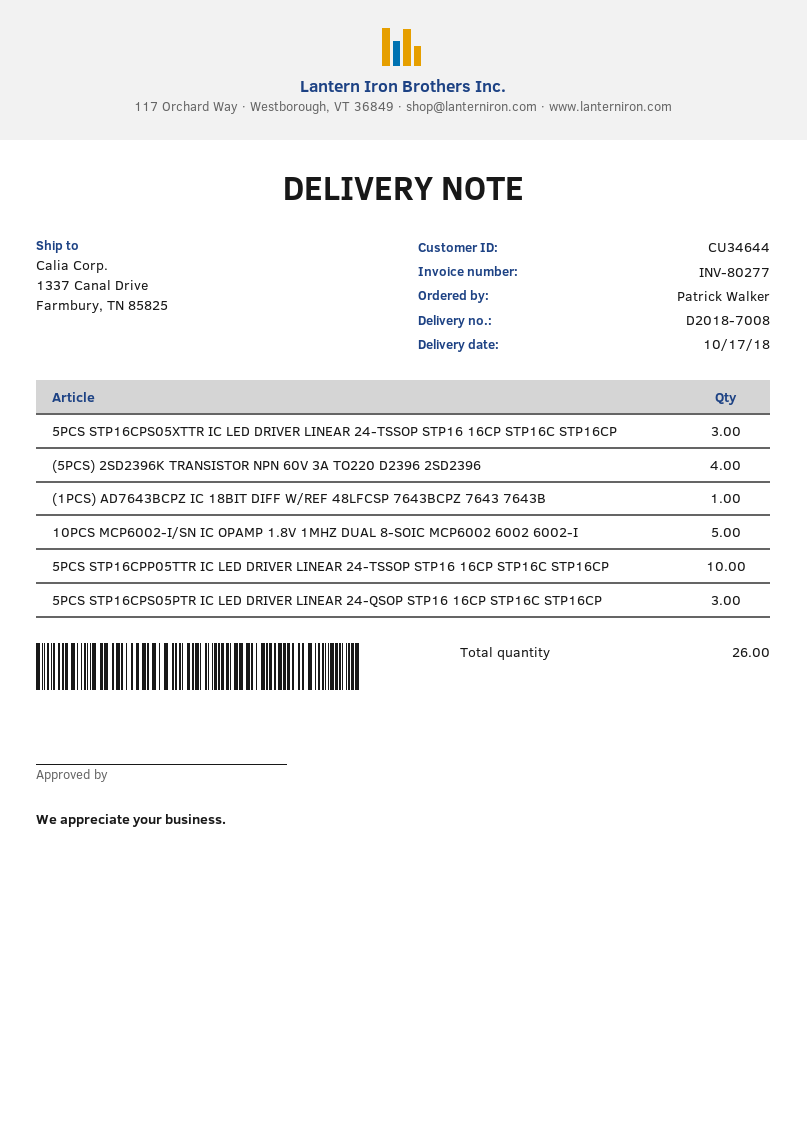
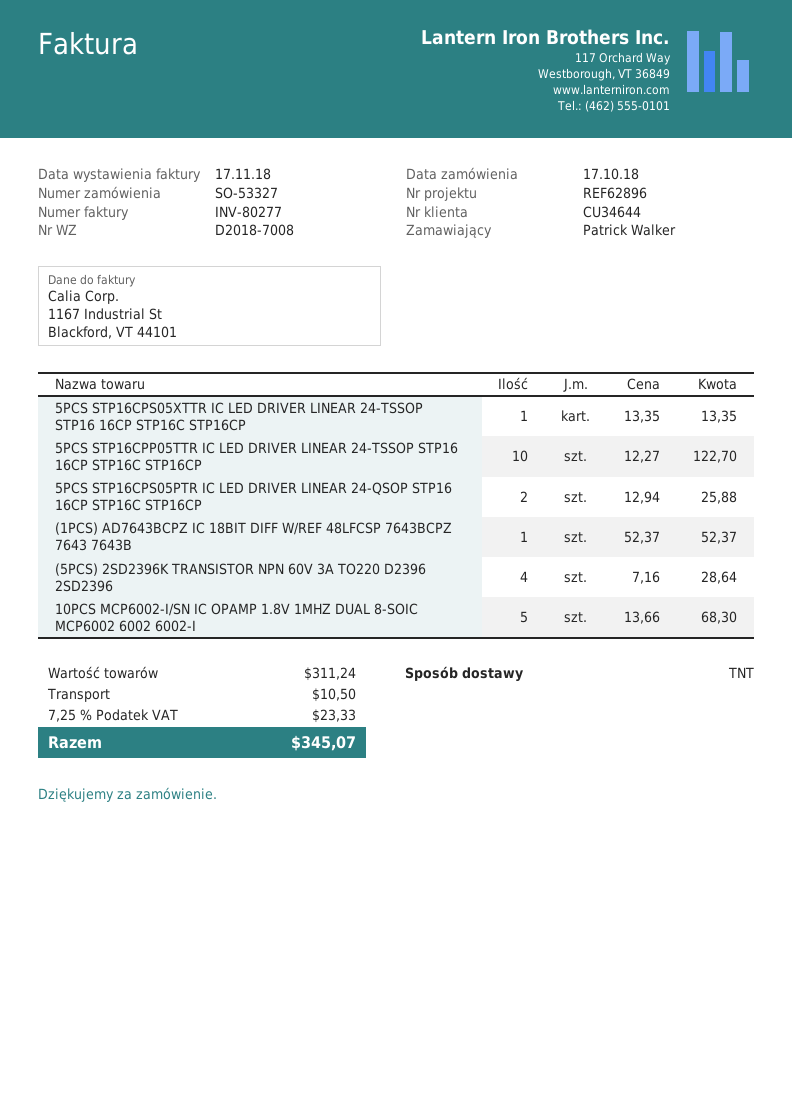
5PCS STP16CPS05XTTR IC LED DRIVER LINEAR 24-TSSOP STP16 16CP STP16C STP16CP: 3 -> 1
5PCS STP16CPS05PTR IC LED DRIVER LINEAR 24-QSOP STP16 16CP STP16C STP16CP: 3 -> 2

